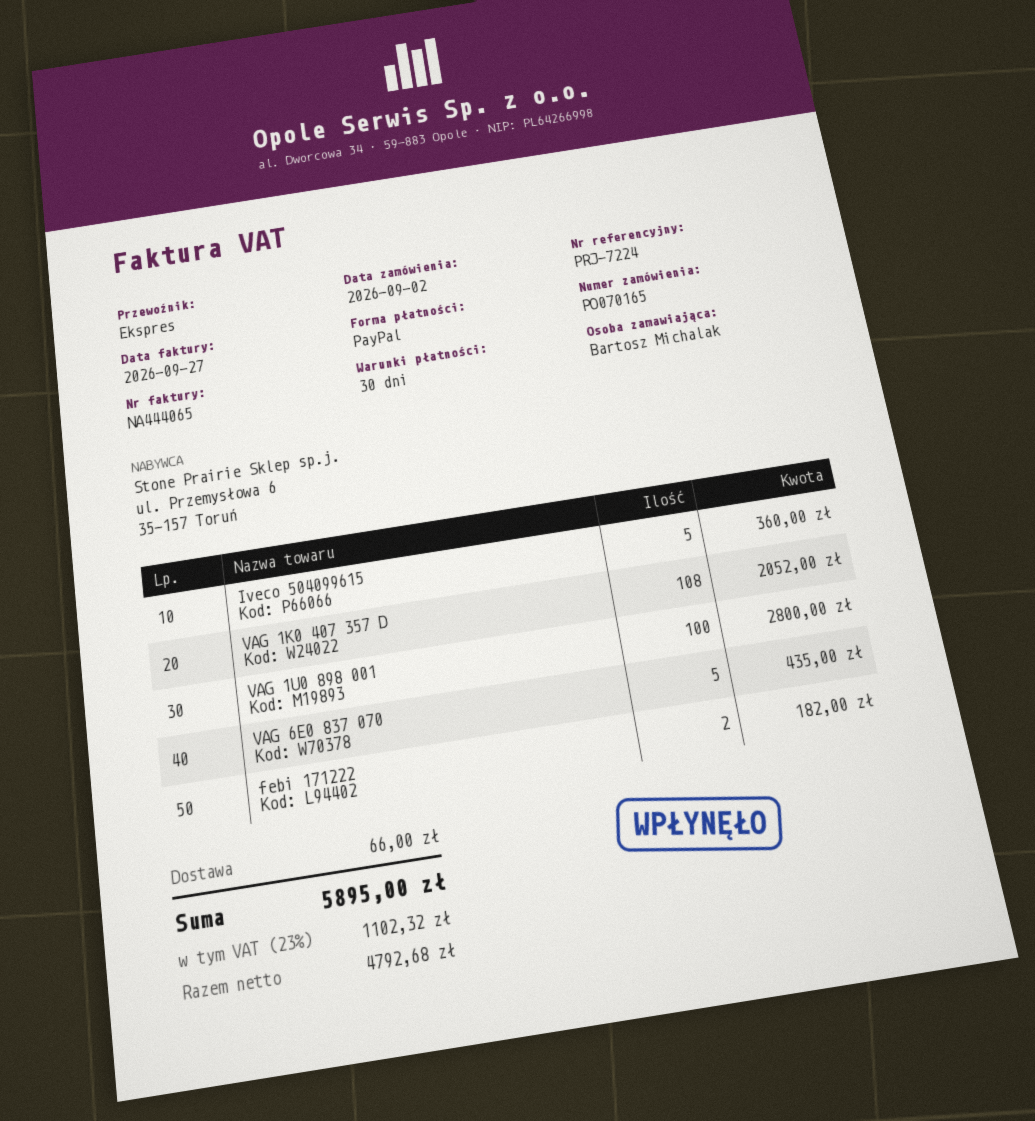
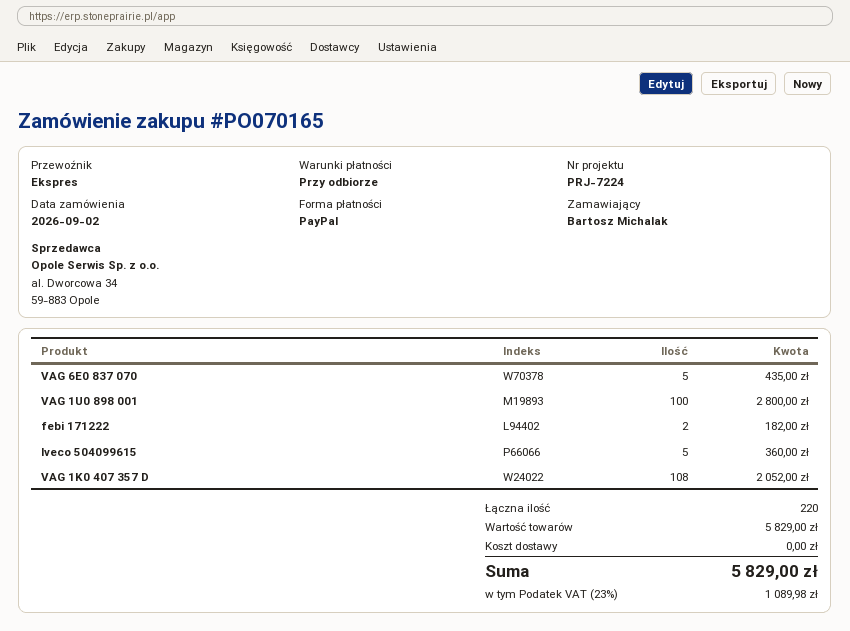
payment terms: 30 days -> on receipt
shipping: 66.00 -> 0.00
tax: 23% = 1102.32 -> 23% = 1089.98
total: 5895.00 -> 5829.00

